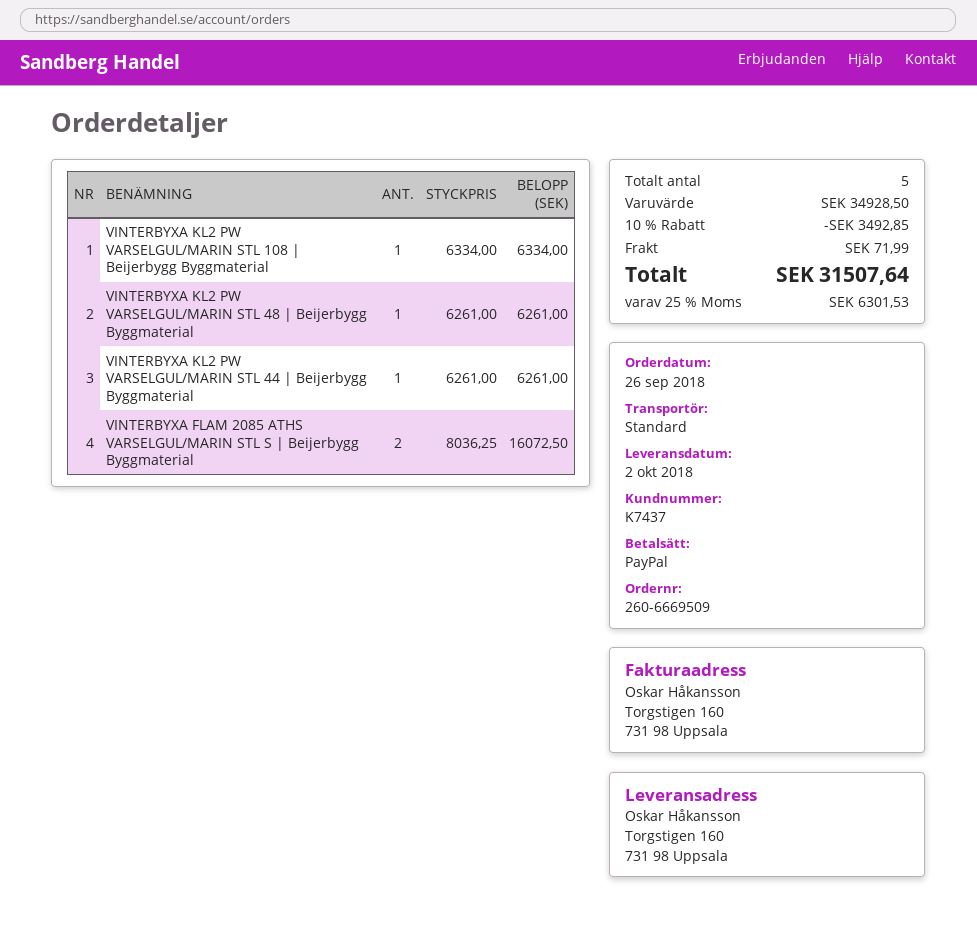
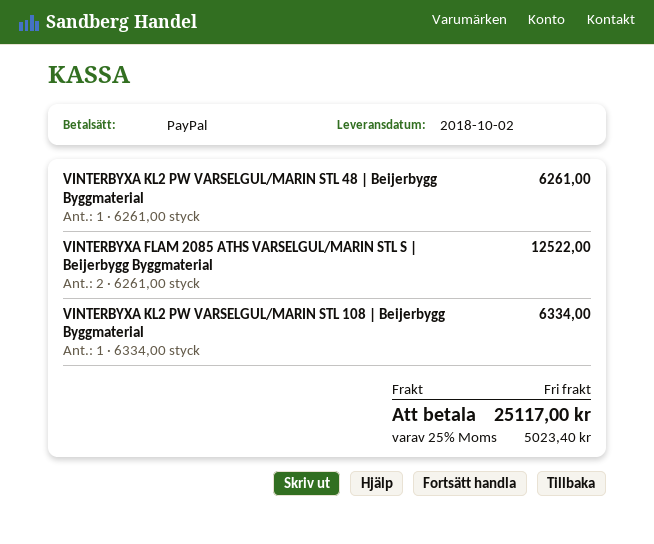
VINTERBYXA KL2 PW VARSELGUL/MARIN STL 44 | Beijerbygg Byggmaterial: 1 x 6261.00 = 6261.00 -> none
VINTERBYXA FLAM 2085 ATHS VARSELGUL/MARIN STL S | Beijerbygg Byggmaterial: 2 x 8036.25 = 16072.50 -> 2 x 6261.00 = 12522.00
discount: 10% = 3492.85 -> none
shipping: 71.99 -> 0.00
tax: 25% = 6301.53 -> 25% = 5023.40
total: 31507.64 -> 25117.00

